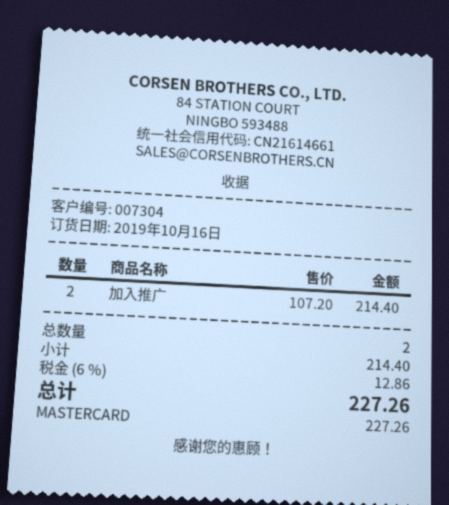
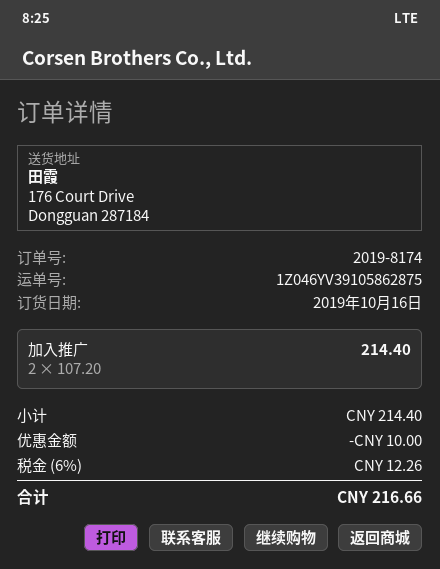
discount: none -> 10.00
tax: 6% = 12.86 -> 6% = 12.26
total: 227.26 -> 216.66

